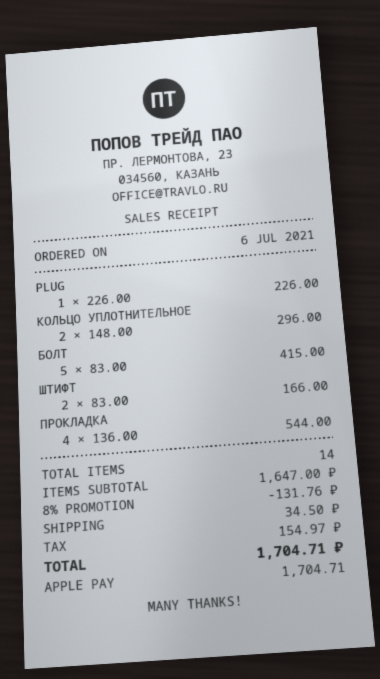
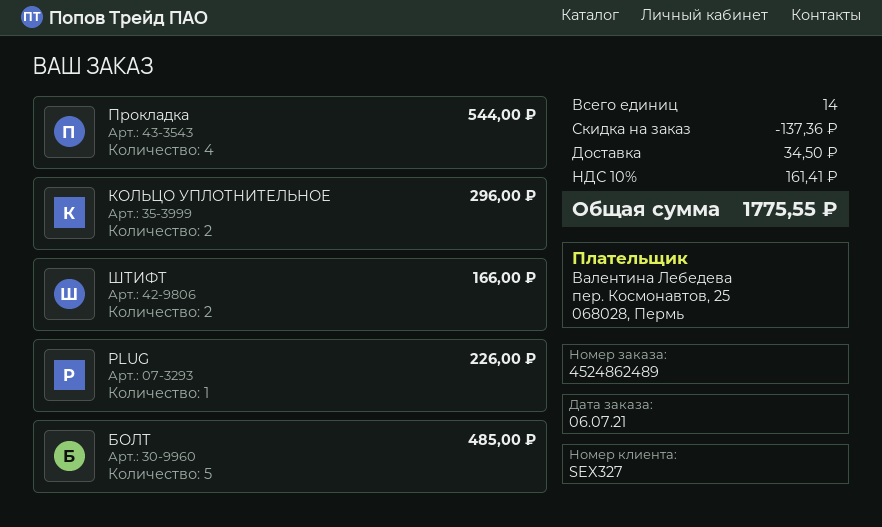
БОЛТ: 5 for 415.00 -> 5 for 485.00
discount: 131.76 -> 137.36
tax: 154.97 -> 161.41
total: 1704.71 -> 1775.55

